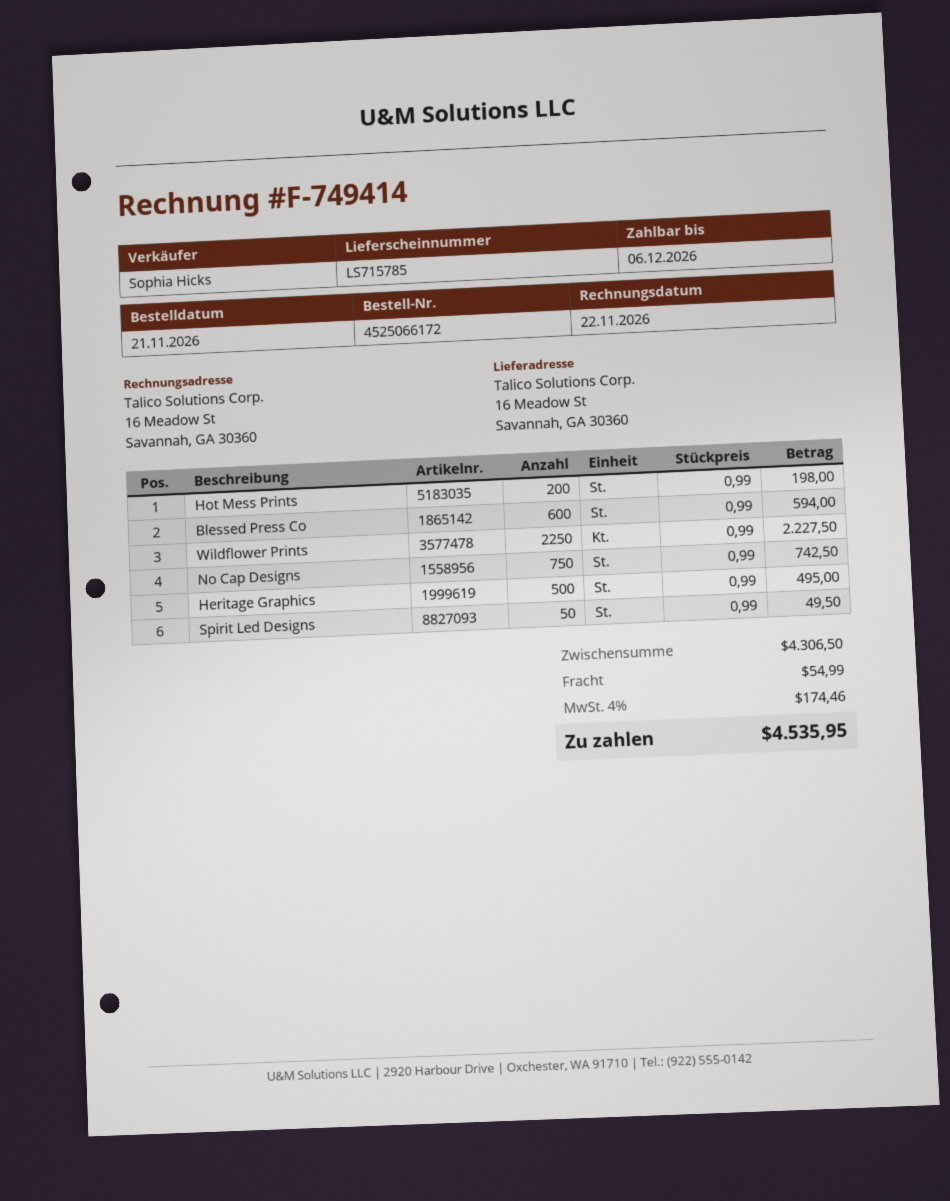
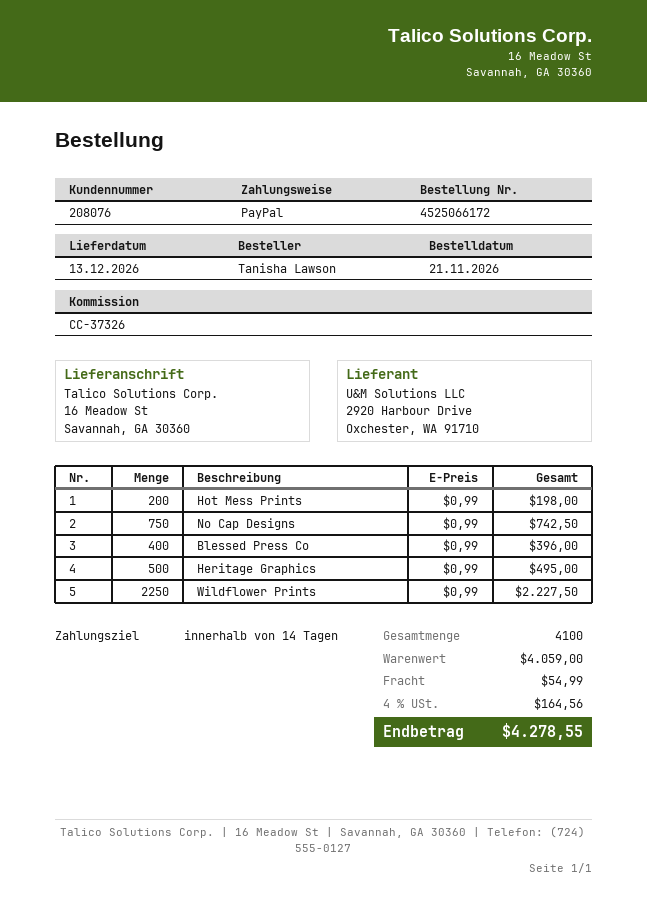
Blessed Press Co: 600 x 0.99 = 594.00 -> 400 x 0.99 = 396.00
Spirit Led Designs: 50 x 0.99 = 49.50 -> none
subtotal: 4306.50 -> 4059.00
tax: 4% = 174.46 -> 4% = 164.56
total: 4535.95 -> 4278.55

